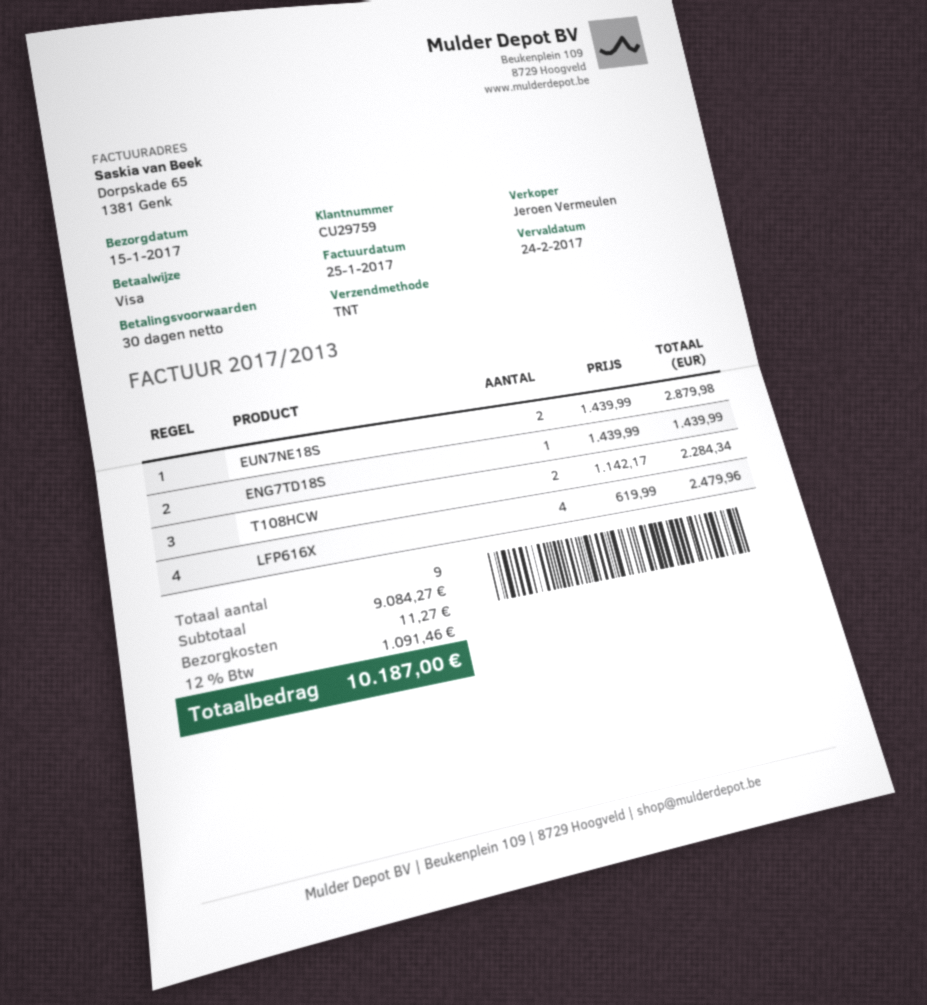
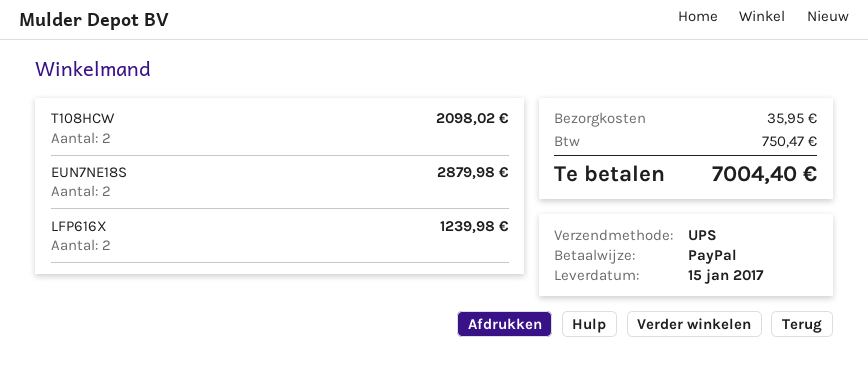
payment method: Visa -> PayPal
shipping method: TNT -> UPS
ENG7TD18S: 1 for 1439.99 -> none
T108HCW: 2 for 2284.34 -> 2 for 2098.02
LFP616X: 4 for 2479.96 -> 2 for 1239.98
shipping: 11.27 -> 35.95
tax: 1091.46 -> 750.47
total: 10187.00 -> 7004.40

